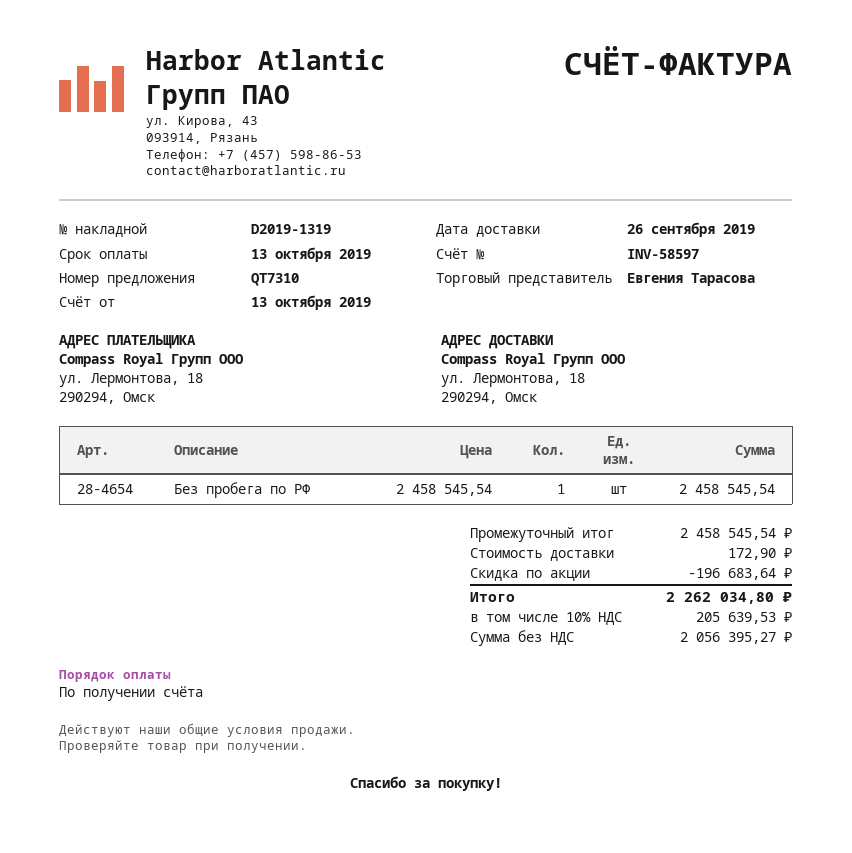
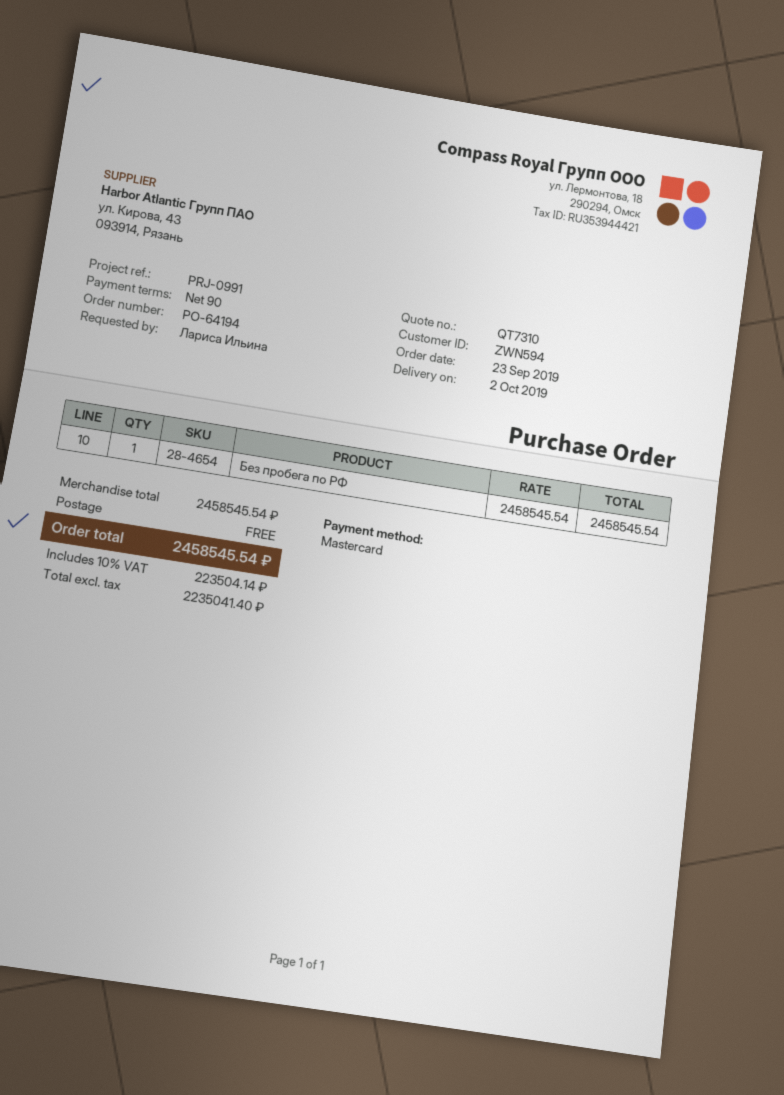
delivery date: 2019-09-26 -> 2019-10-02
payment terms: on receipt -> 90 days
discount: 196683.64 -> none
shipping: 172.90 -> 0.00
net: 2056395.27 -> 2235041.40
tax: 10% = 205639.53 -> 10% = 223504.14
total: 2262034.80 -> 2458545.54

